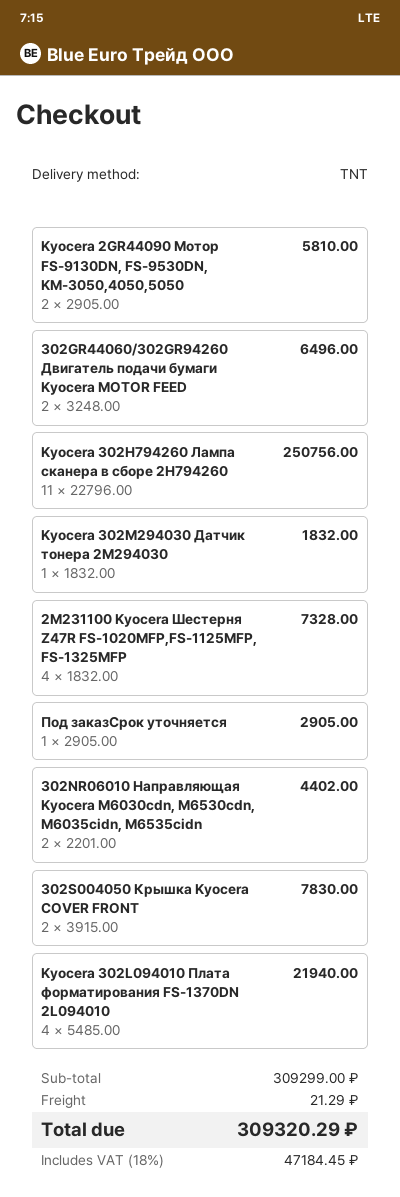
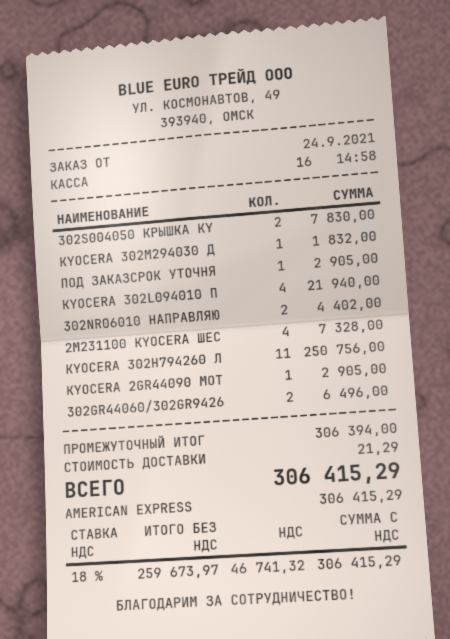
Kyocera 2GR44090 Мотор FS-9130DN, FS-9530DN, KM-3050,4050,5050: 2 for 5810.00 -> 1 for 2905.00
subtotal: 309299.00 -> 306394.00
tax: 18% = 47184.45 -> 18% = 46741.32
total: 309320.29 -> 306415.29

